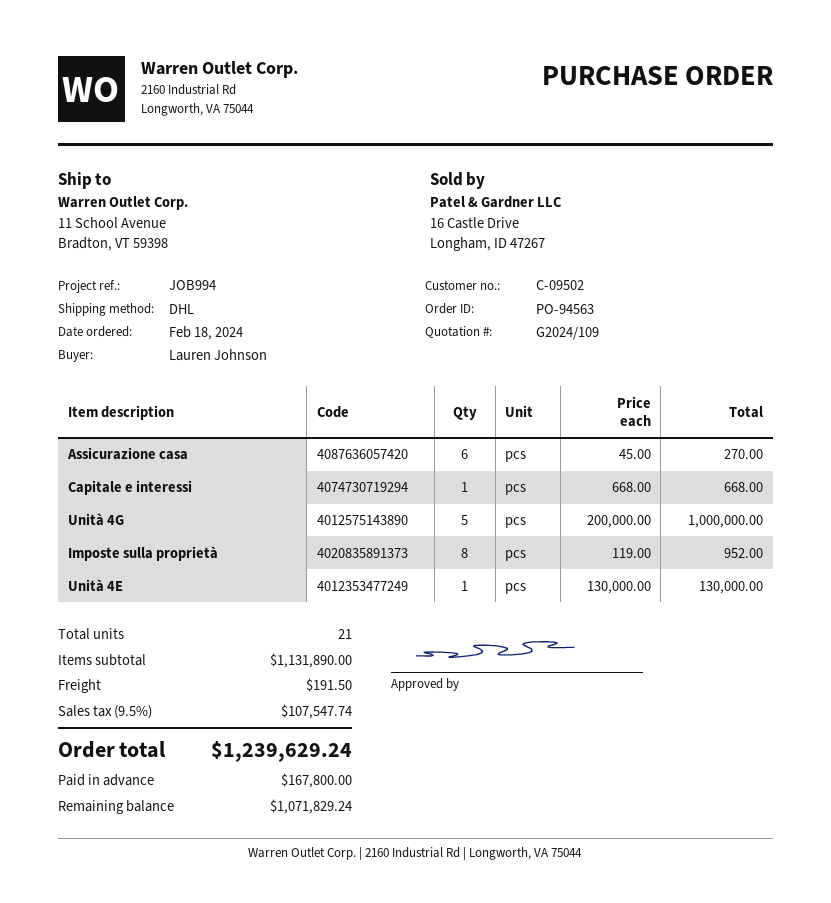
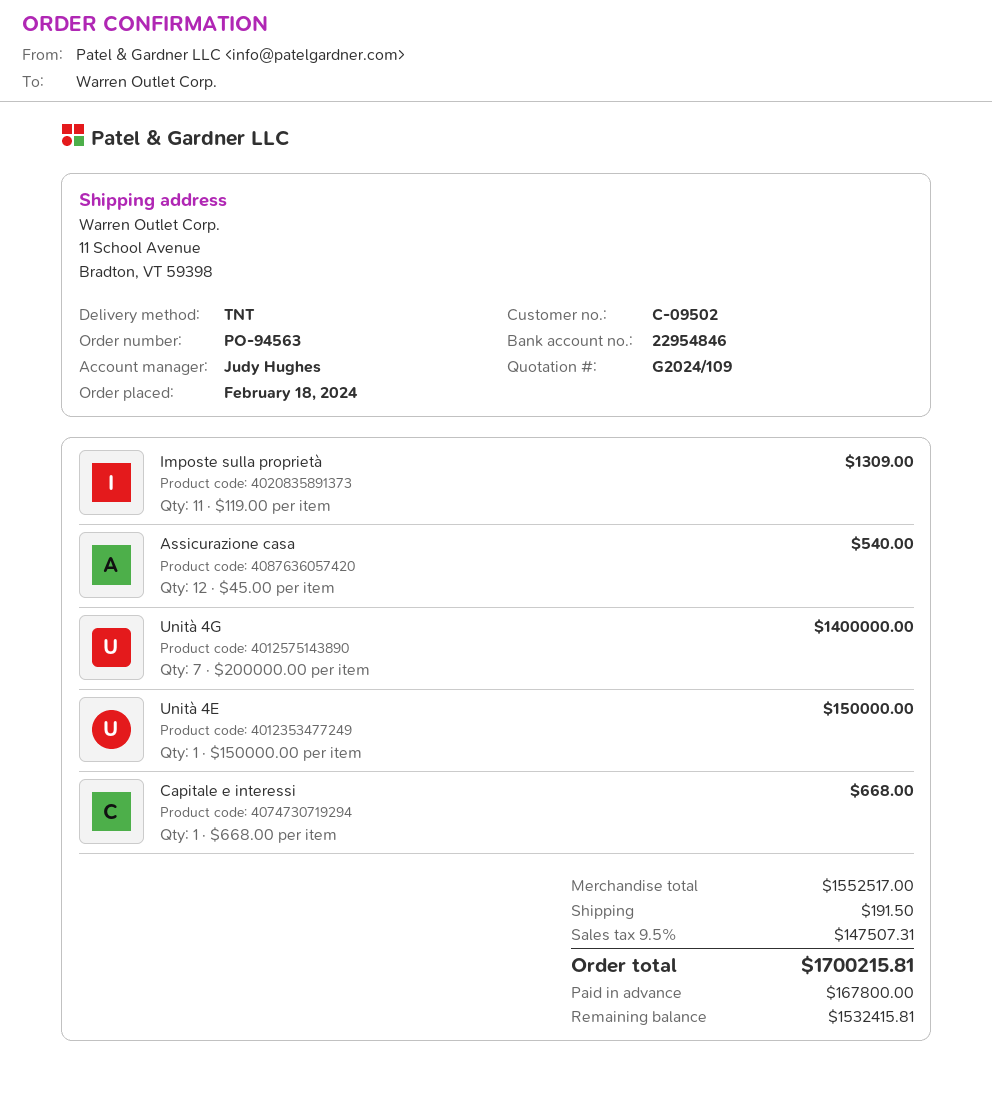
shipping method: DHL -> TNT
Assicurazione casa: 6 x 45.00 = 270.00 -> 12 x 45.00 = 540.00
Unità 4G: 5 x 200000.00 = 1000000.00 -> 7 x 200000.00 = 1400000.00
Imposte sulla proprietà: 8 x 119.00 = 952.00 -> 11 x 119.00 = 1309.00
Unità 4E: 1 x 130000.00 = 130000.00 -> 1 x 150000.00 = 150000.00
subtotal: 1131890.00 -> 1552517.00
tax: 9.5% = 107547.74 -> 9.5% = 147507.31
total: 1239629.24 -> 1700215.81
balance: 1071829.24 -> 1532415.81

